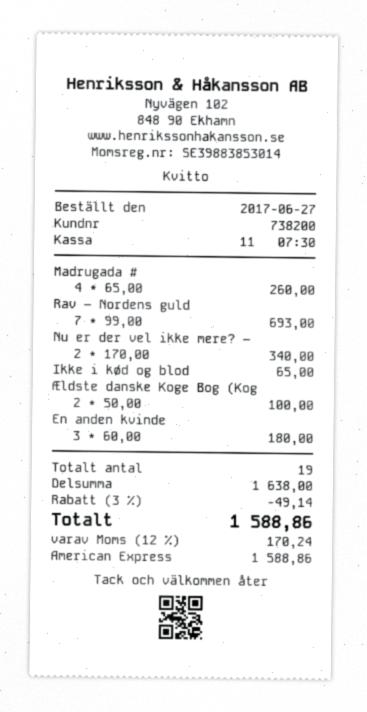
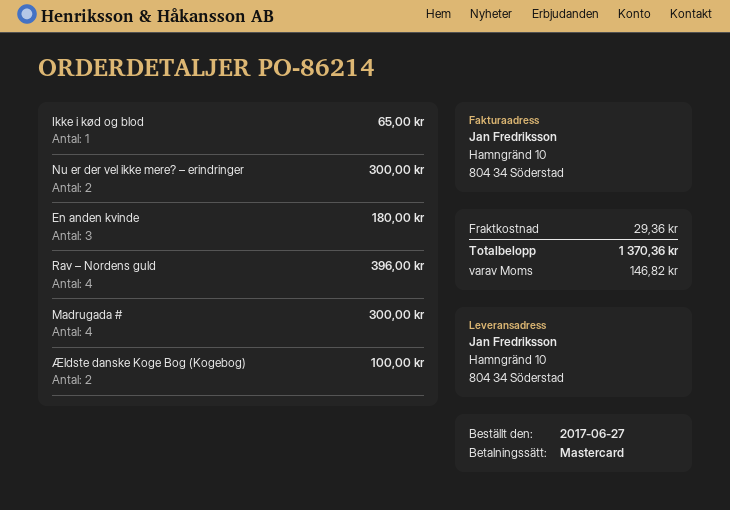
payment method: American Express -> Mastercard
Madrugada #: 4 for 260.00 -> 4 for 300.00
Rav – Nordens guld: 7 for 693.00 -> 4 for 396.00
Nu er der vel ikke mere? –: 2 for 340.00 -> 2 for 300.00
discount: 3% = 49.14 -> none
shipping: none -> 29.36
tax: 170.24 -> 146.82
total: 1588.86 -> 1370.36

